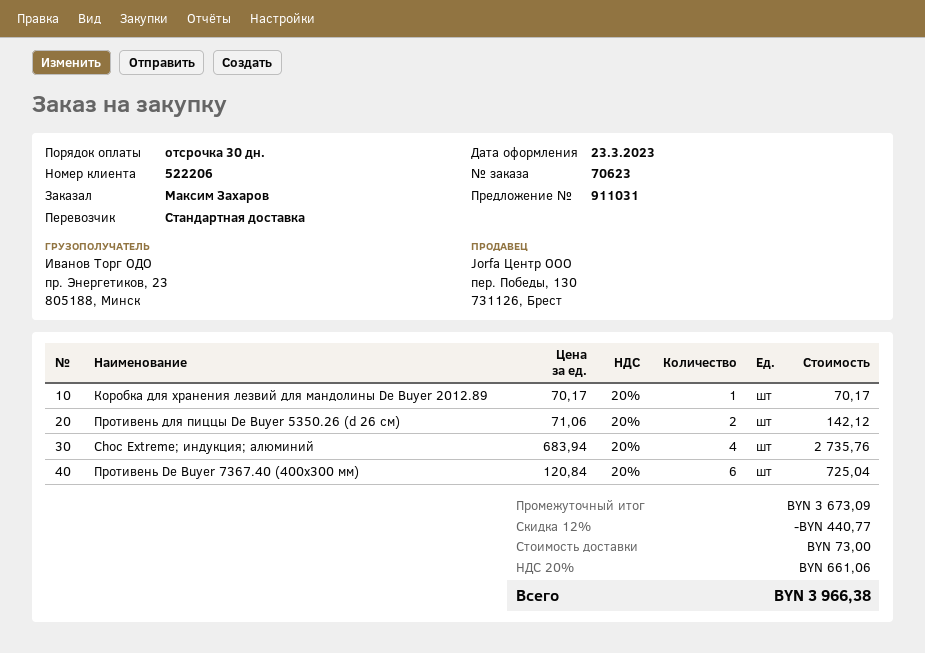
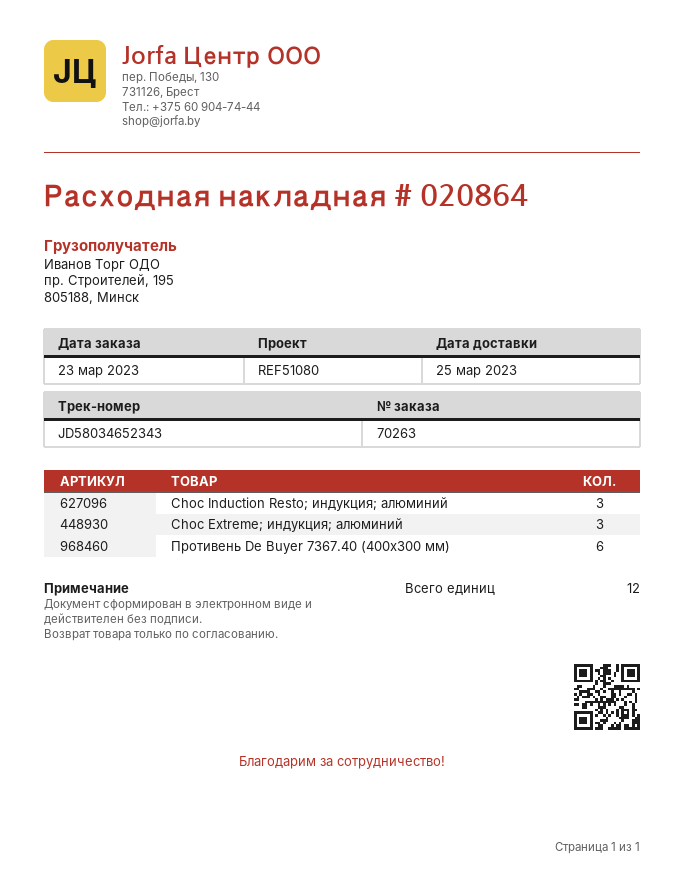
order number: 70623 -> 70263
ship to: пр. Энергетиков, 23, 805188, Минск -> пр. Строителей, 195, 805188, Минск
Коробка для хранения лезвий для мандолины De Buyer 2012.89: 1 -> none
Противень для пиццы De Buyer 5350.26 (d 26 см): 2 -> none
Choc Extreme; индукция; алюминий: 4 -> 3
Choc Induction Resto; индукция; алюминий: none -> 3

